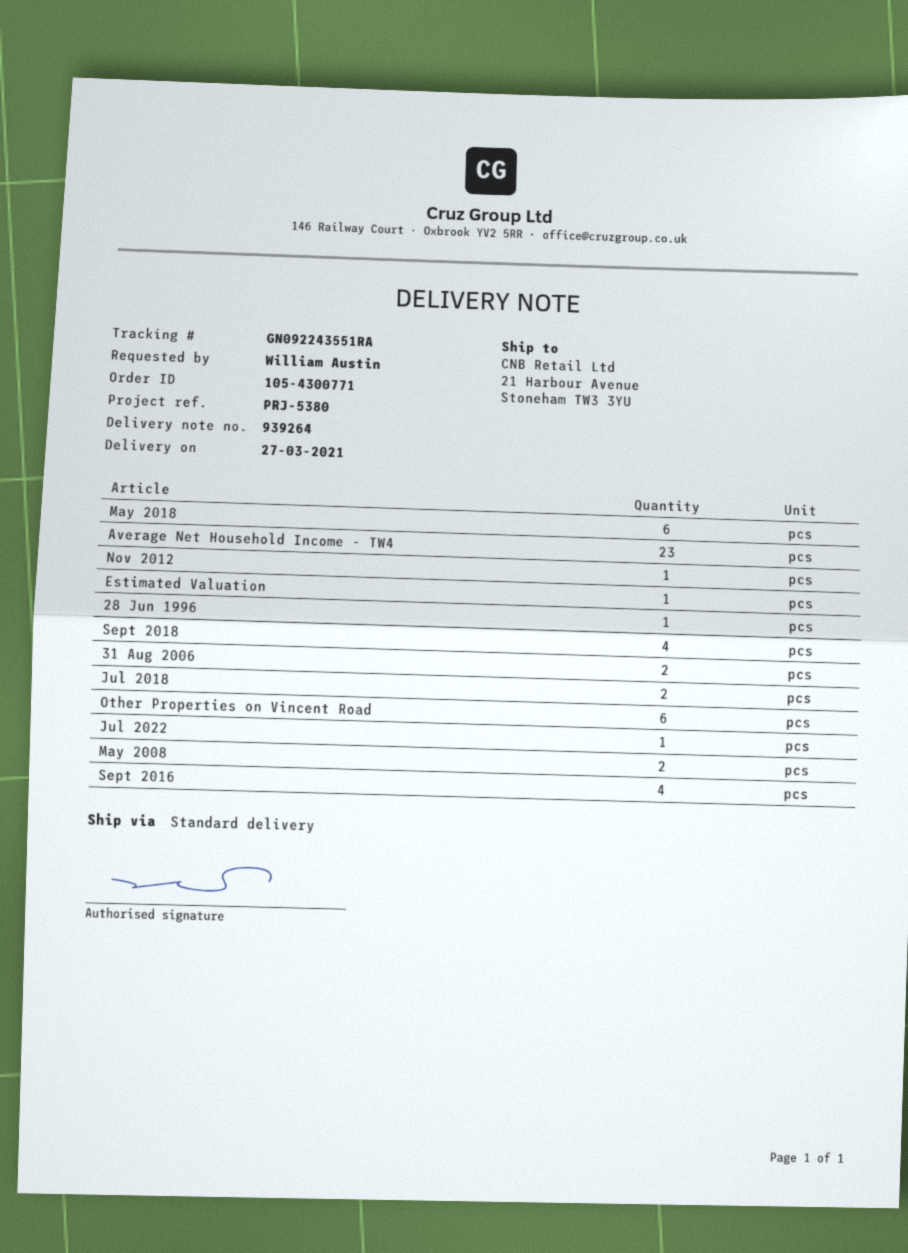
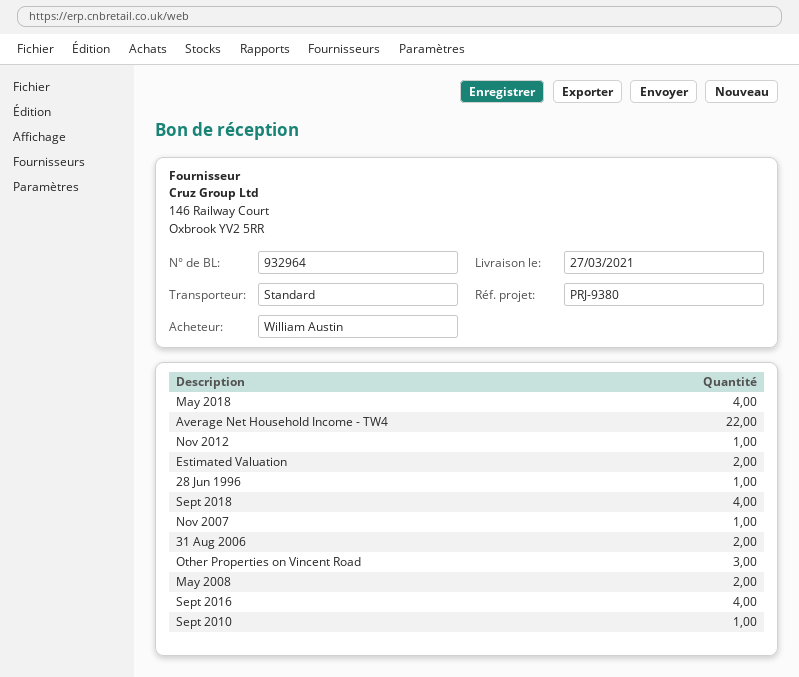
delivery note number: 939264 -> 932964
reference: PRJ-5380 -> PRJ-9380
May 2018: 6 -> 4
Average Net Household Income - TW4: 23 -> 22
Estimated Valuation: 1 -> 2
Jul 2018: 2 -> none
Other Properties on Vincent Road: 6 -> 3
Jul 2022: 1 -> none
Nov 2007: none -> 1
Sept 2010: none -> 1

